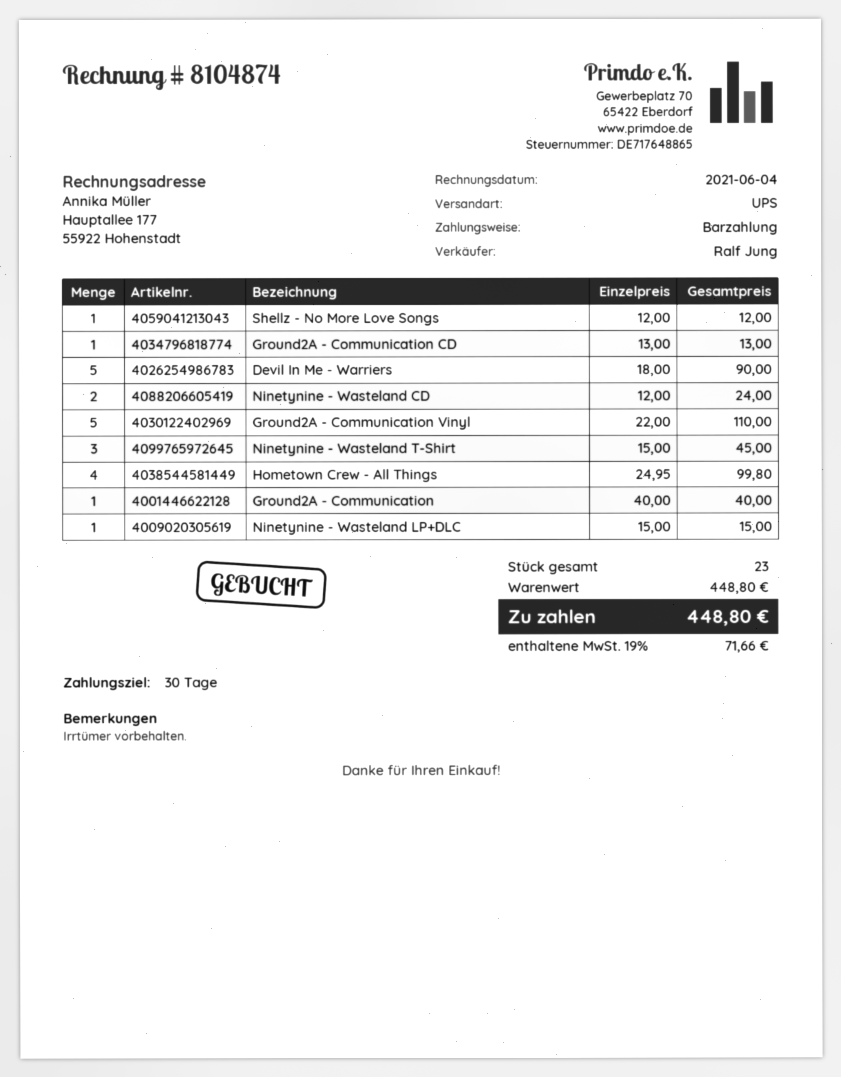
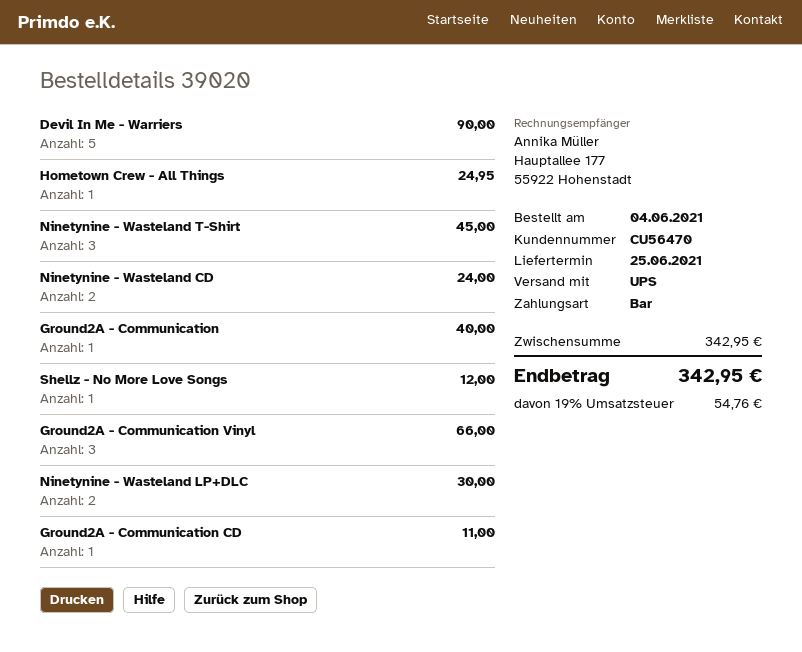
Ground2A - Communication CD: 1 for 13.00 -> 1 for 11.00
Ground2A - Communication Vinyl: 5 for 110.00 -> 3 for 66.00
Hometown Crew - All Things: 4 for 99.80 -> 1 for 24.95
Ninetynine - Wasteland LP+DLC: 1 for 15.00 -> 2 for 30.00
subtotal: 448.80 -> 342.95
tax: 19% = 71.66 -> 19% = 54.76
total: 448.80 -> 342.95

